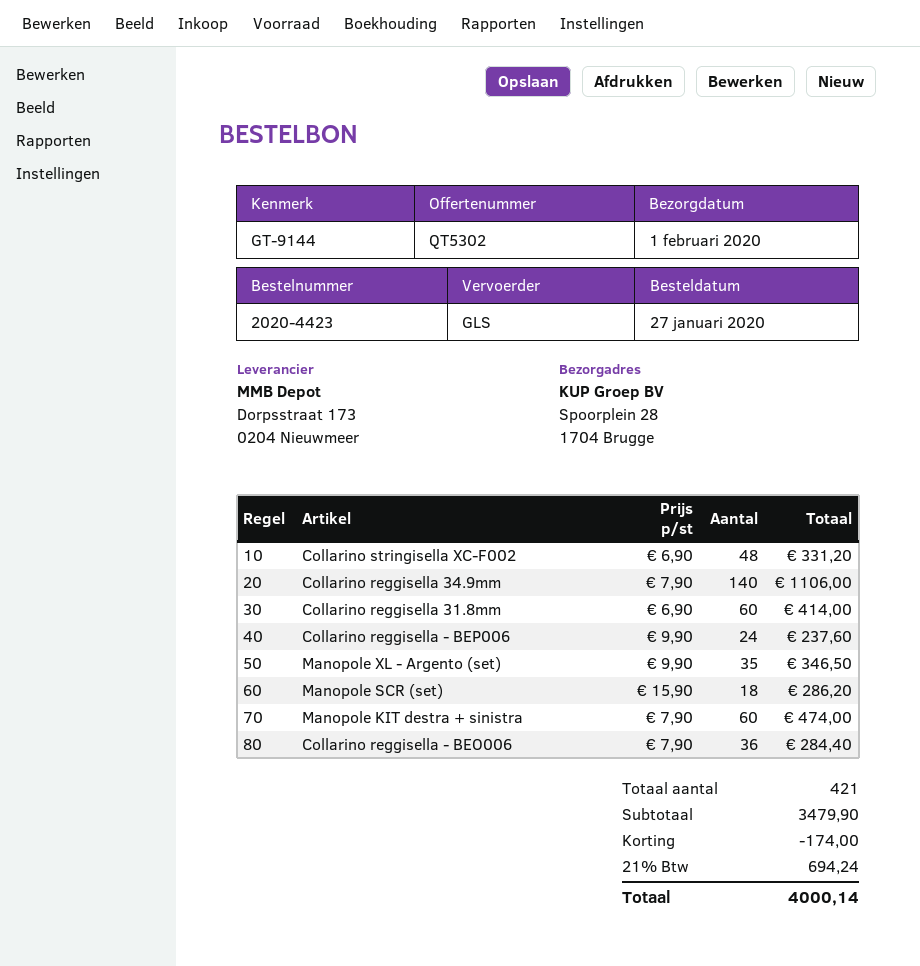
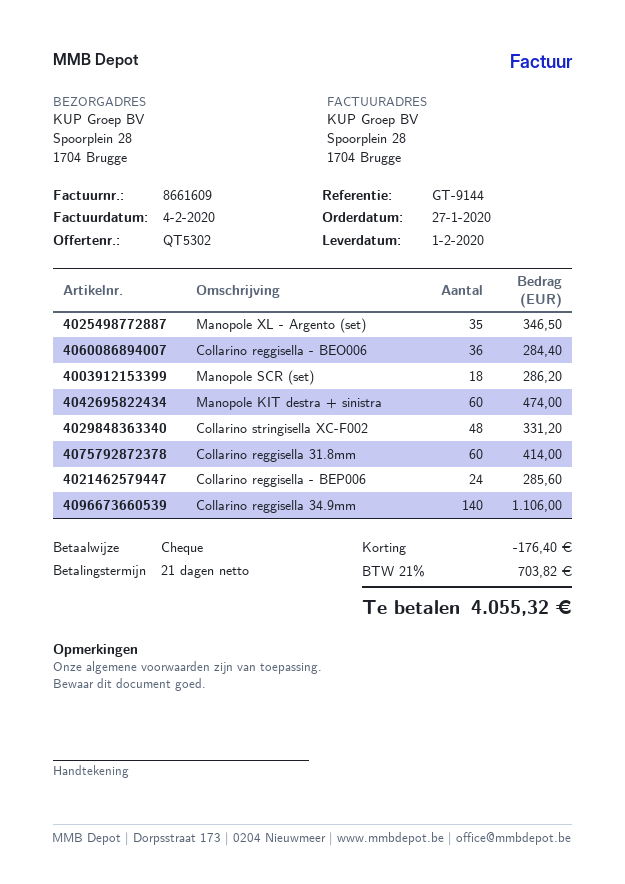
Collarino reggisella - BEP006: 24 for 237.60 -> 24 for 285.60
discount: 174.00 -> 176.40
tax: 21% = 694.24 -> 21% = 703.82
total: 4000.14 -> 4055.32

